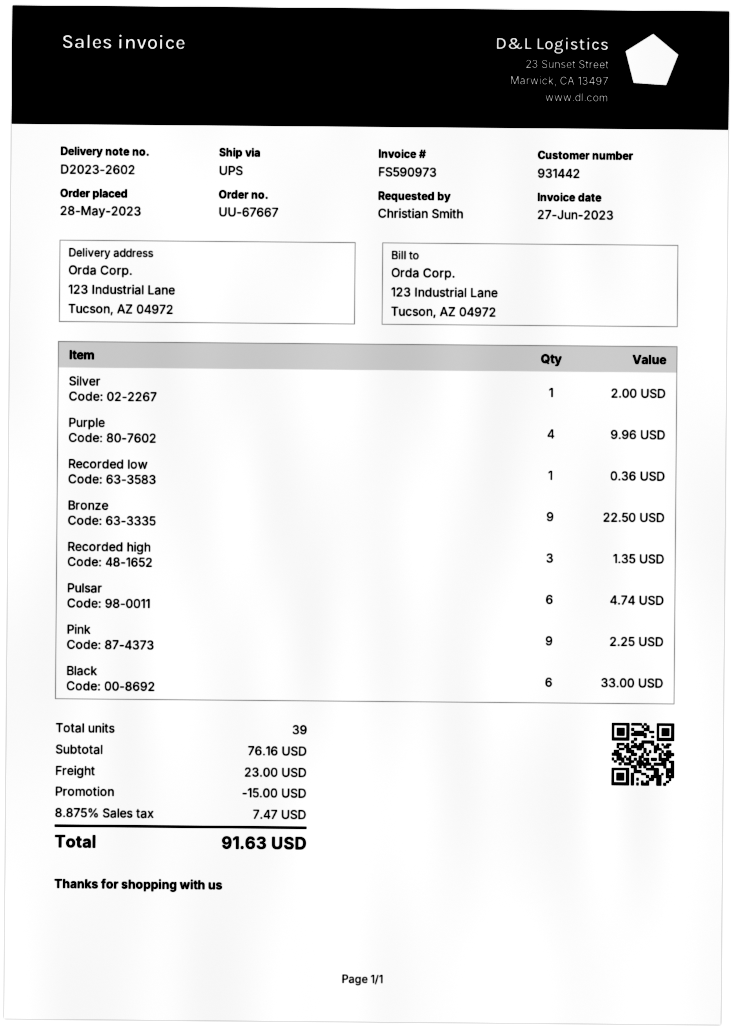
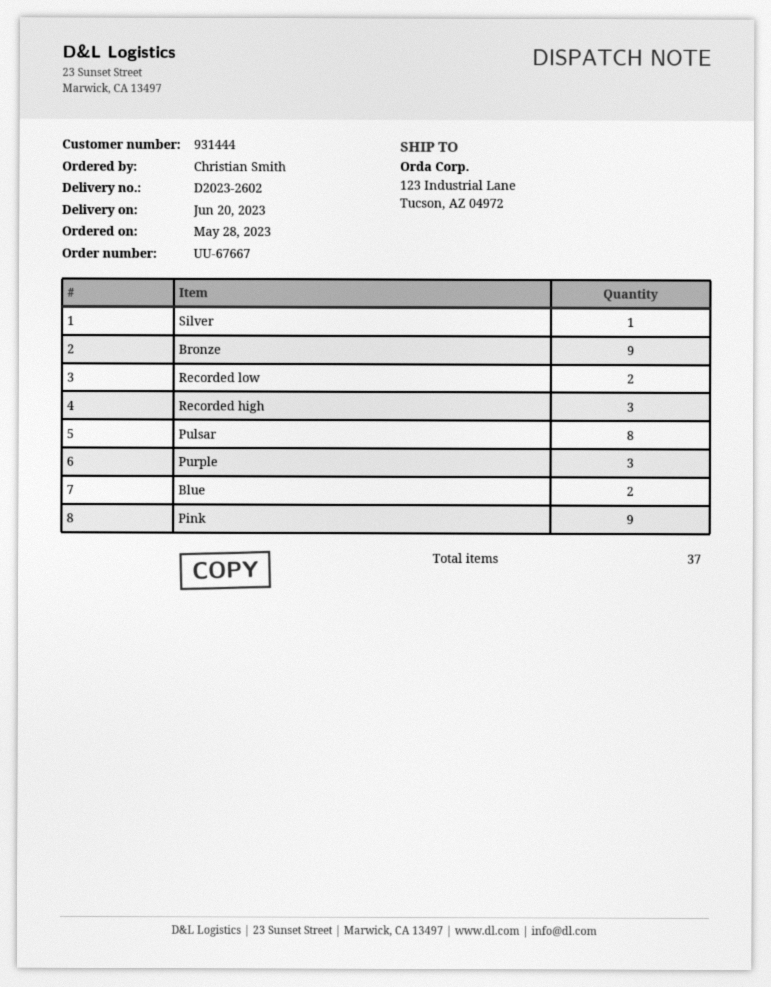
customer number: 931442 -> 931444
Purple: 4 -> 3
Recorded low: 1 -> 2
Pulsar: 6 -> 8
Black: 6 -> none
Blue: none -> 2
total quantity: 39 -> 37

